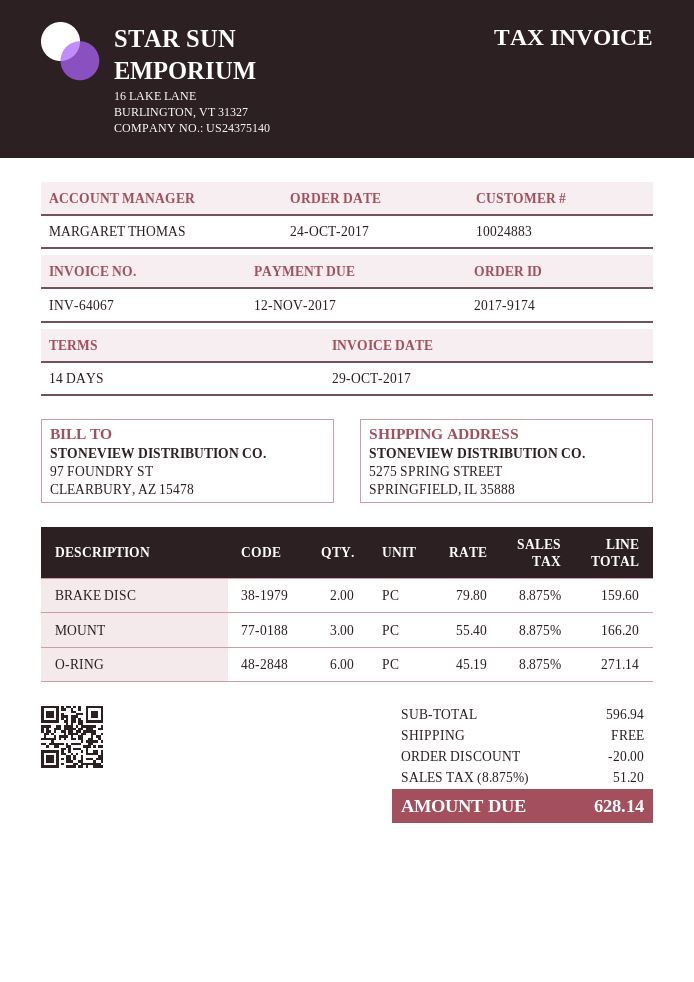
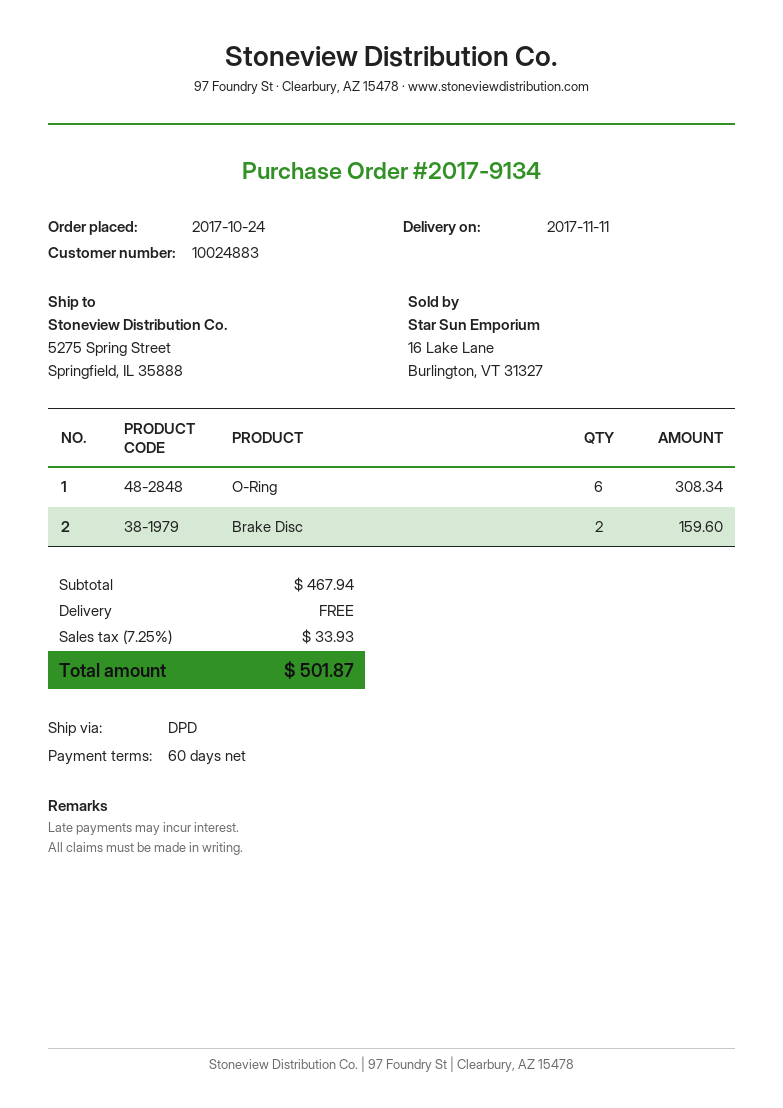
order number: 2017-9174 -> 2017-9134
payment terms: 14 days -> 60 days
MOUNT: 3 for 166.20 -> none
O-RING: 6 for 271.14 -> 6 for 308.34
subtotal: 596.94 -> 467.94
discount: 20.00 -> none
tax: 8.875% = 51.20 -> 7.25% = 33.93
total: 628.14 -> 501.87

